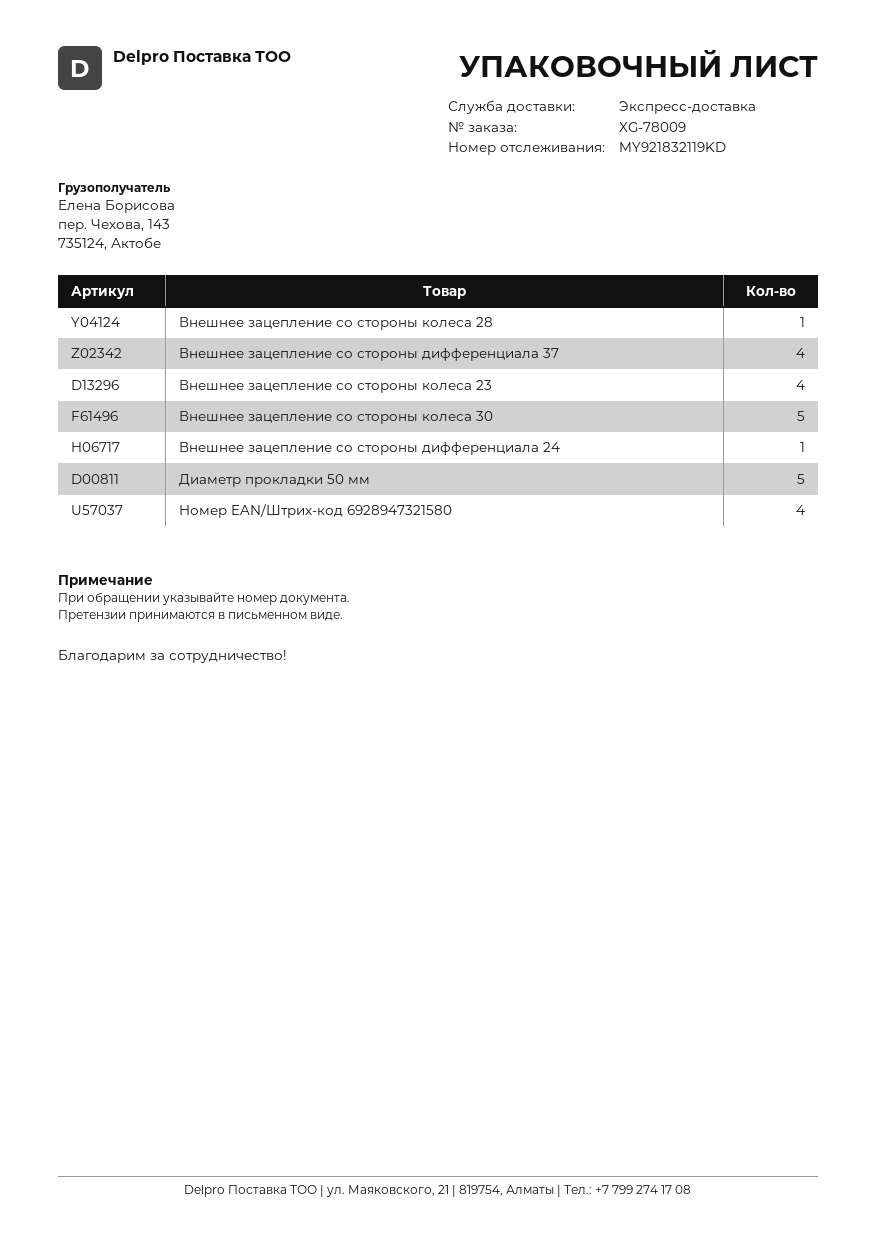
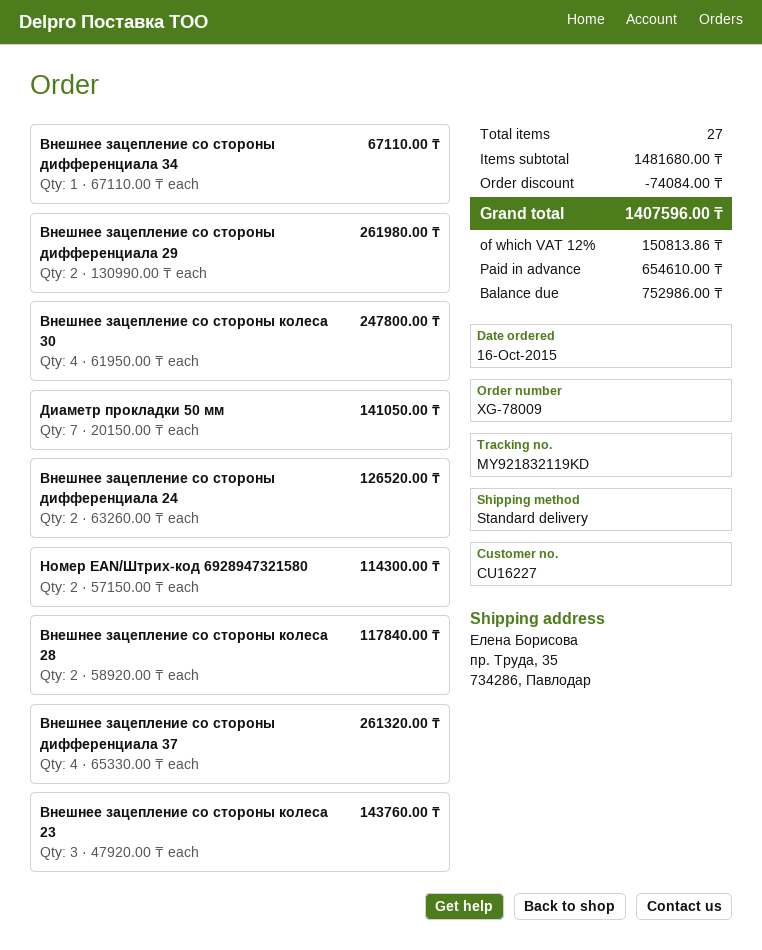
shipping method: express -> standard
ship to: пер. Чехова, 143, 735124, Актобе -> пр. Труда, 35, 734286, Павлодар
Внешнее зацепление со стороны колеса 28: 1 -> 2
Внешнее зацепление со стороны колеса 23: 4 -> 3
Внешнее зацепление со стороны колеса 30: 5 -> 4
Внешнее зацепление со стороны дифференциала 24: 1 -> 2
Диаметр прокладки 50 мм: 5 -> 7
Номер EAN/Штрих-код 6928947321580: 4 -> 2
Внешнее зацепление со стороны дифференциала 34: none -> 1
Внешнее зацепление со стороны дифференциала 29: none -> 2

